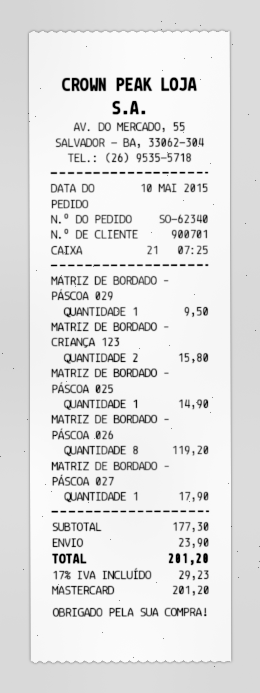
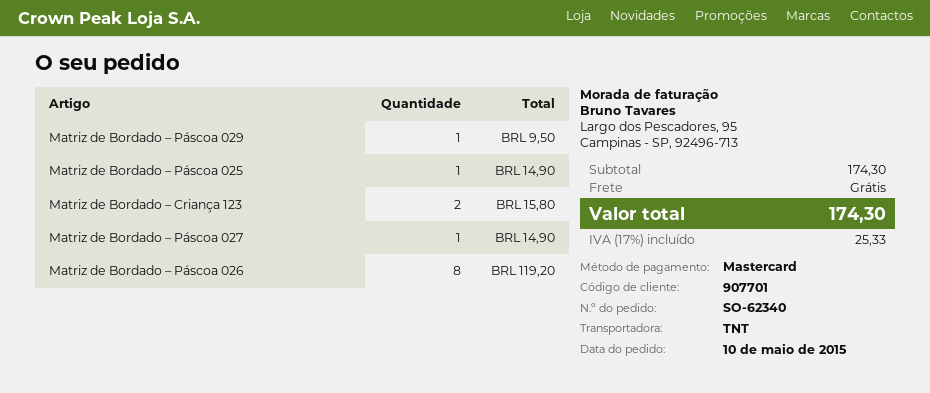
customer number: 900701 -> 907701
MATRIZ DE BORDADO – PÁSCOA 027: 1 for 17.90 -> 1 for 14.90
subtotal: 177.30 -> 174.30
shipping: 23.90 -> 0.00
tax: 17% = 29.23 -> 17% = 25.33
total: 201.20 -> 174.30

